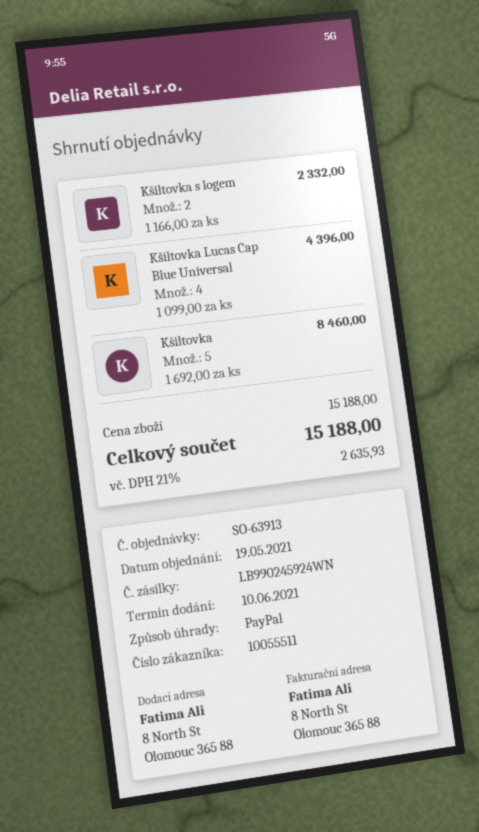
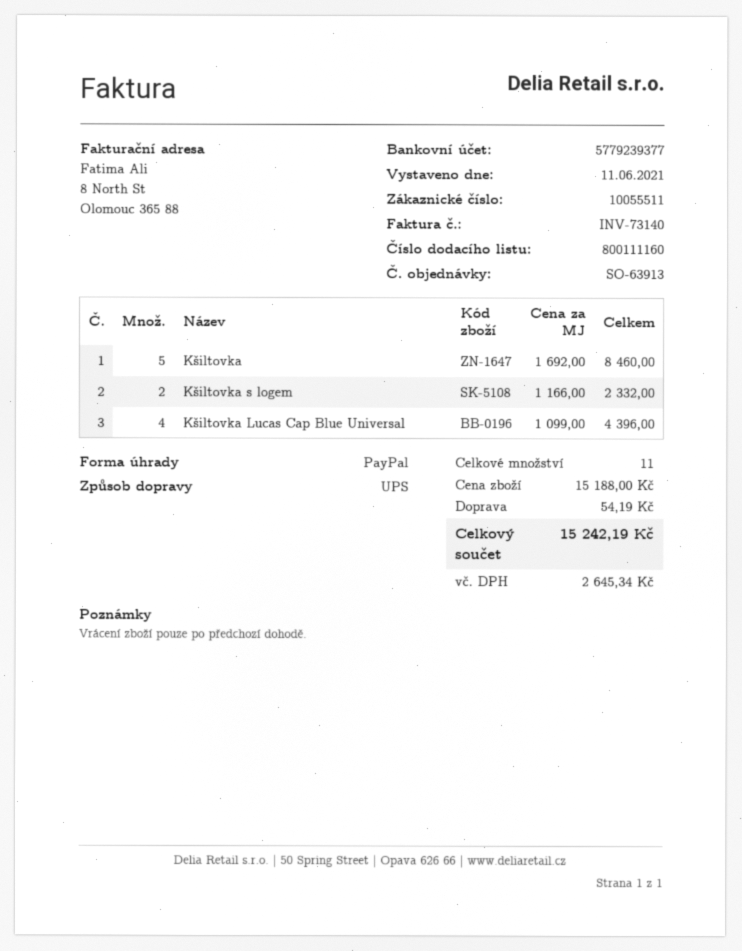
shipping: none -> 54.19
tax: 2635.93 -> 2645.34
total: 15188.00 -> 15242.19

